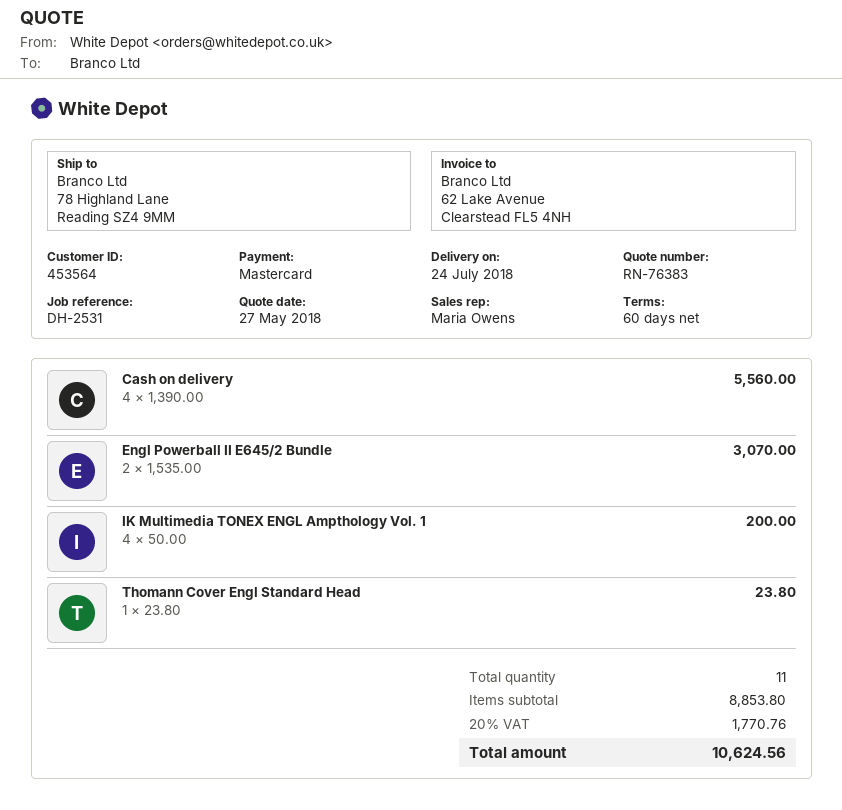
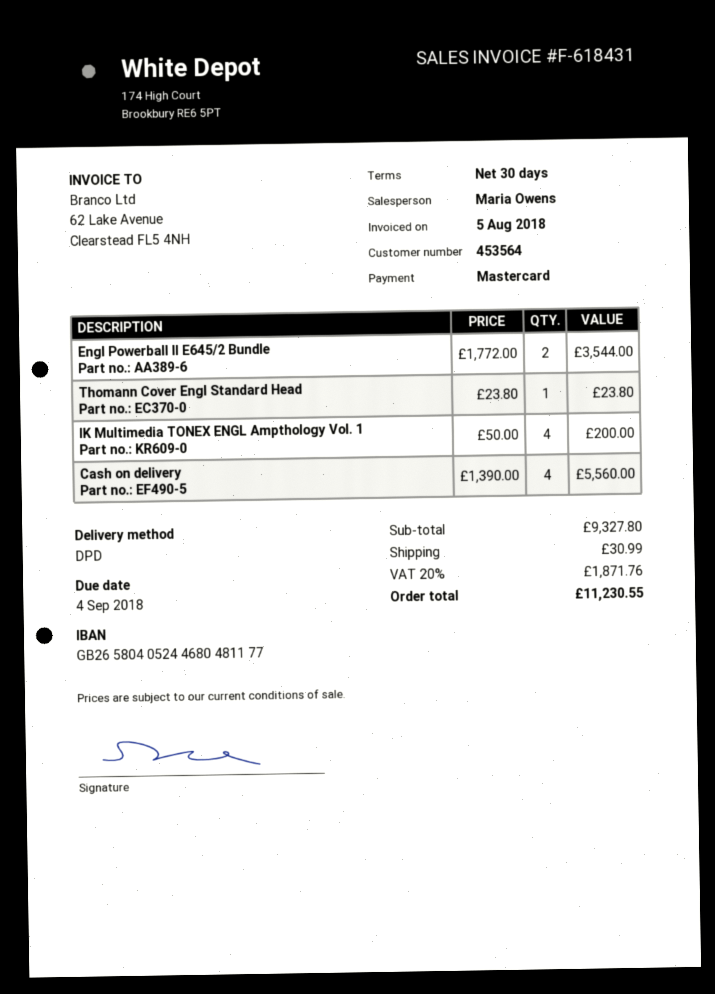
payment terms: 60 days -> 30 days
Engl Powerball II E645/2 Bundle: 2 x 1535.00 = 3070.00 -> 2 x 1772.00 = 3544.00
subtotal: 8853.80 -> 9327.80
shipping: none -> 30.99
tax: 20% = 1770.76 -> 20% = 1871.76
total: 10624.56 -> 11230.55

